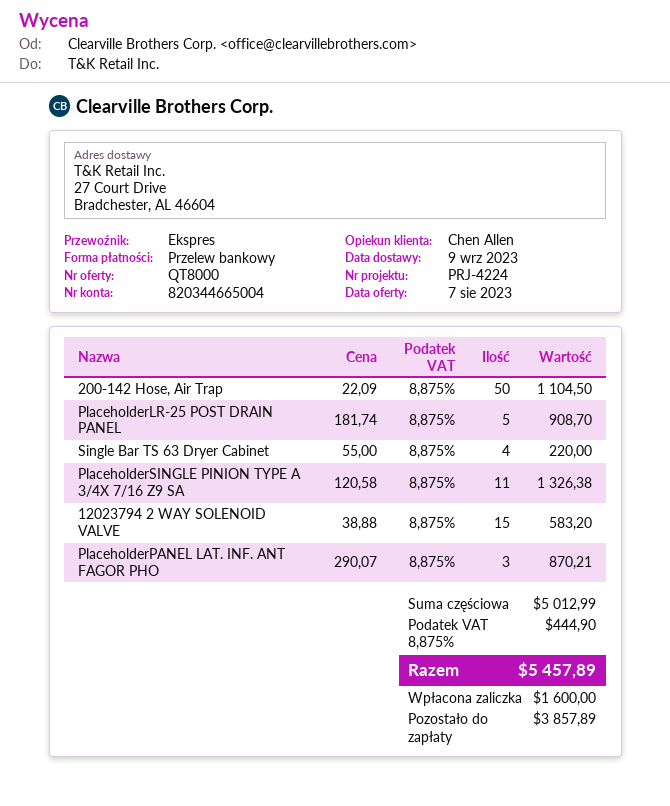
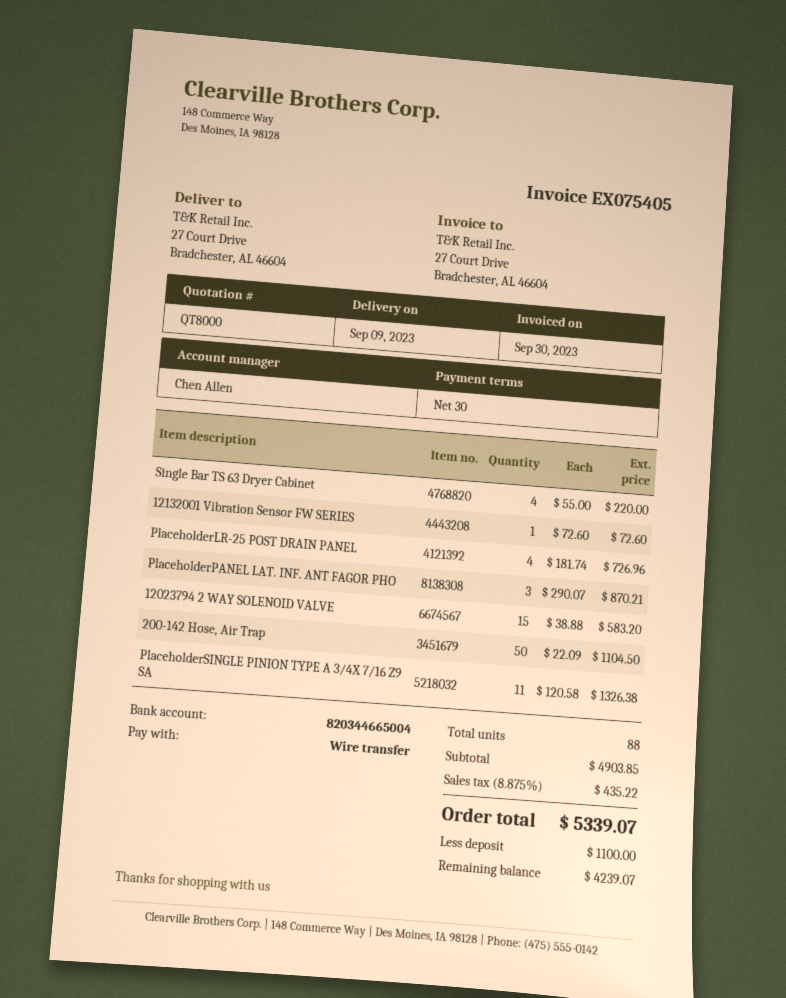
PlaceholderLR-25 POST DRAIN PANEL: 5 x 181.74 = 908.70 -> 4 x 181.74 = 726.96
12132001 Vibration Sensor FW SERIES: none -> 1 x 72.60 = 72.60
subtotal: 5012.99 -> 4903.85
tax: 8.875% = 444.90 -> 8.875% = 435.22
total: 5457.89 -> 5339.07
deposit: 1600.00 -> 1100.00
balance: 3857.89 -> 4239.07

